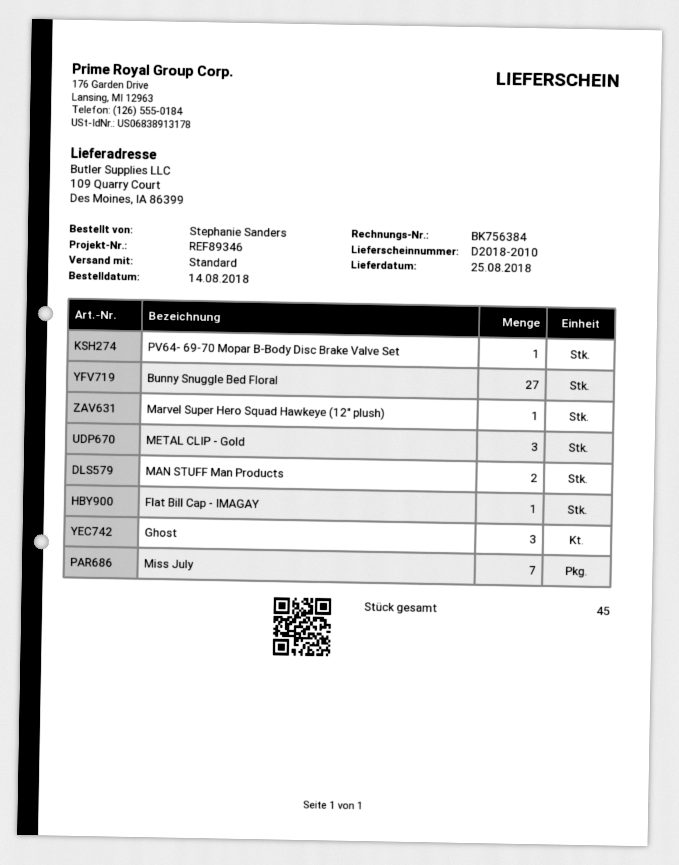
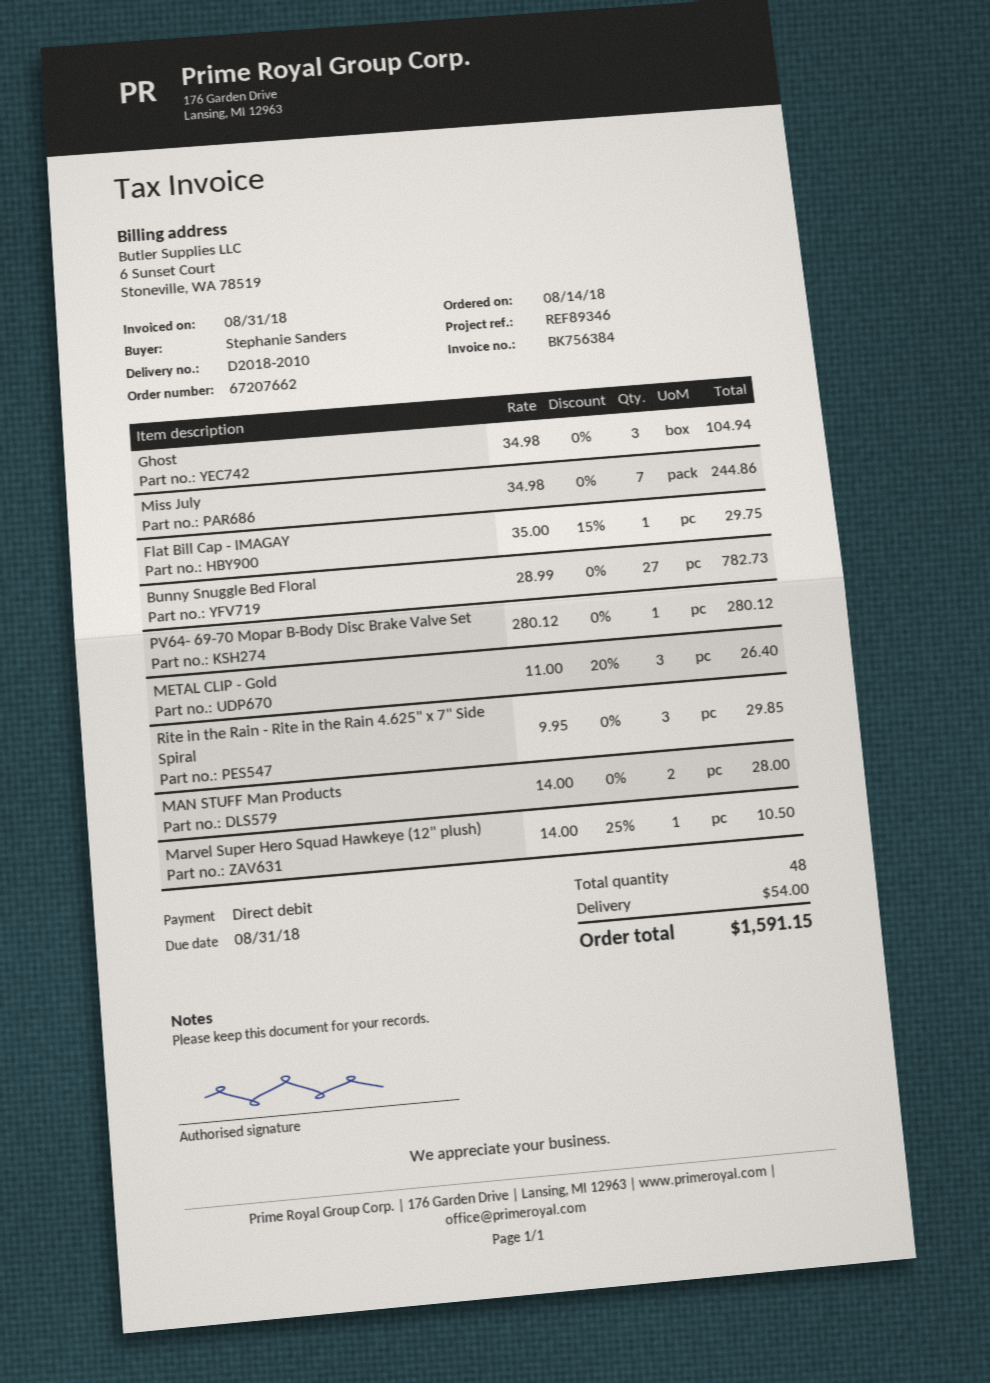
Rite in the Rain - Rite in the Rain 4.625" x 7" Side Spiral: none -> 3
total quantity: 45 -> 48

